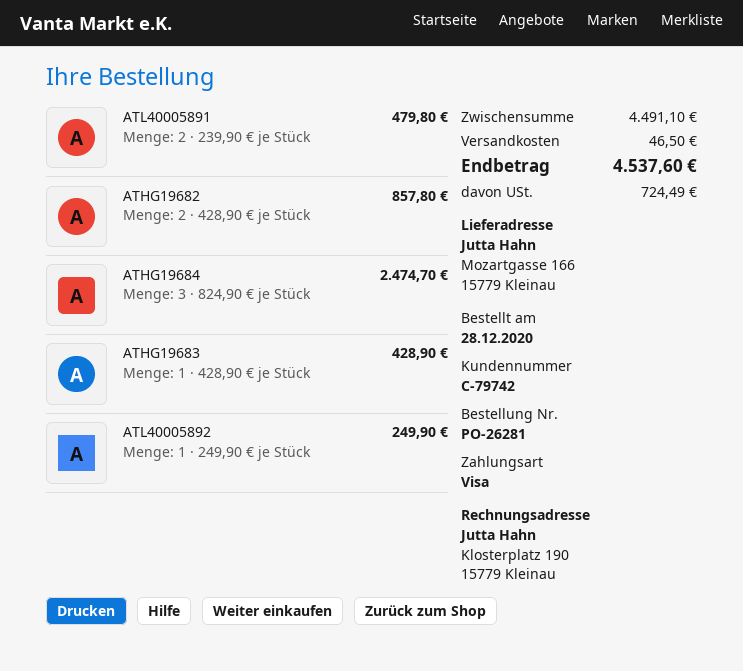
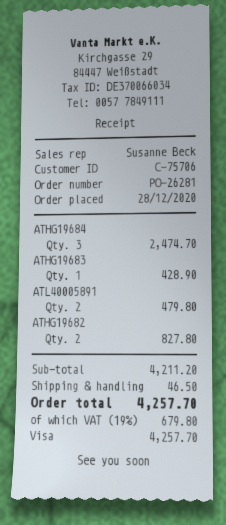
customer number: C-79742 -> C-75706
ATHG19682: 2 for 857.80 -> 2 for 827.80
ATL40005892: 1 for 249.90 -> none
subtotal: 4491.10 -> 4211.20
tax: 724.49 -> 679.80
total: 4537.60 -> 4257.70

